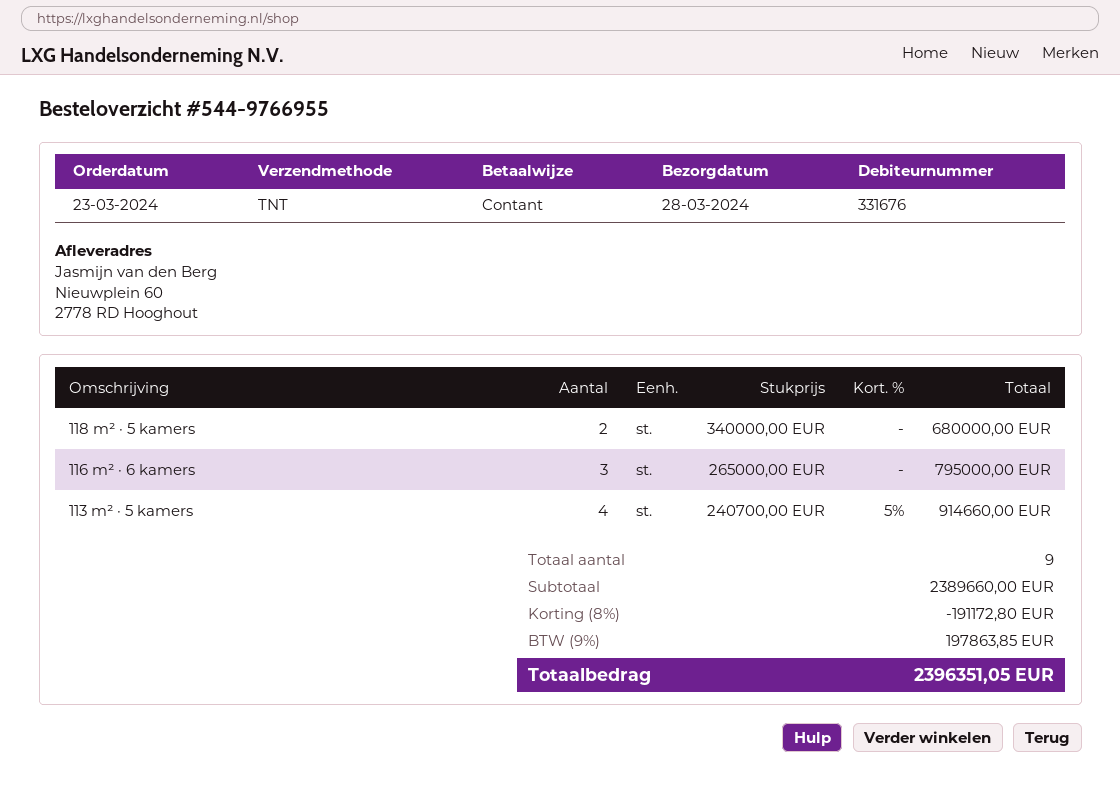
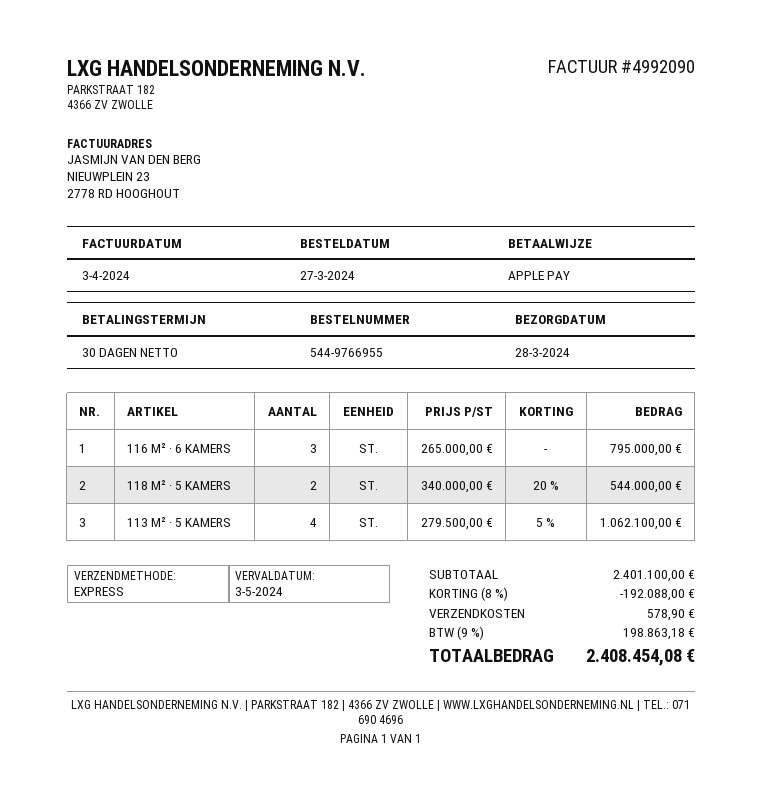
order date: 2024-03-23 -> 2024-03-27
payment method: cash -> Apple Pay
shipping method: TNT -> express
118 m² · 5 kamers: 2 x 340000.00 = 680000.00 -> 2 x 340000.00 - 20% = 544000.00
113 m² · 5 kamers: 4 x 240700.00 - 5% = 914660.00 -> 4 x 279500.00 - 5% = 1062100.00
subtotal: 2389660.00 -> 2401100.00
discount: 8% = 191172.80 -> 8% = 192088.00
shipping: none -> 578.90
tax: 9% = 197863.85 -> 9% = 198863.18
total: 2396351.05 -> 2408454.08

